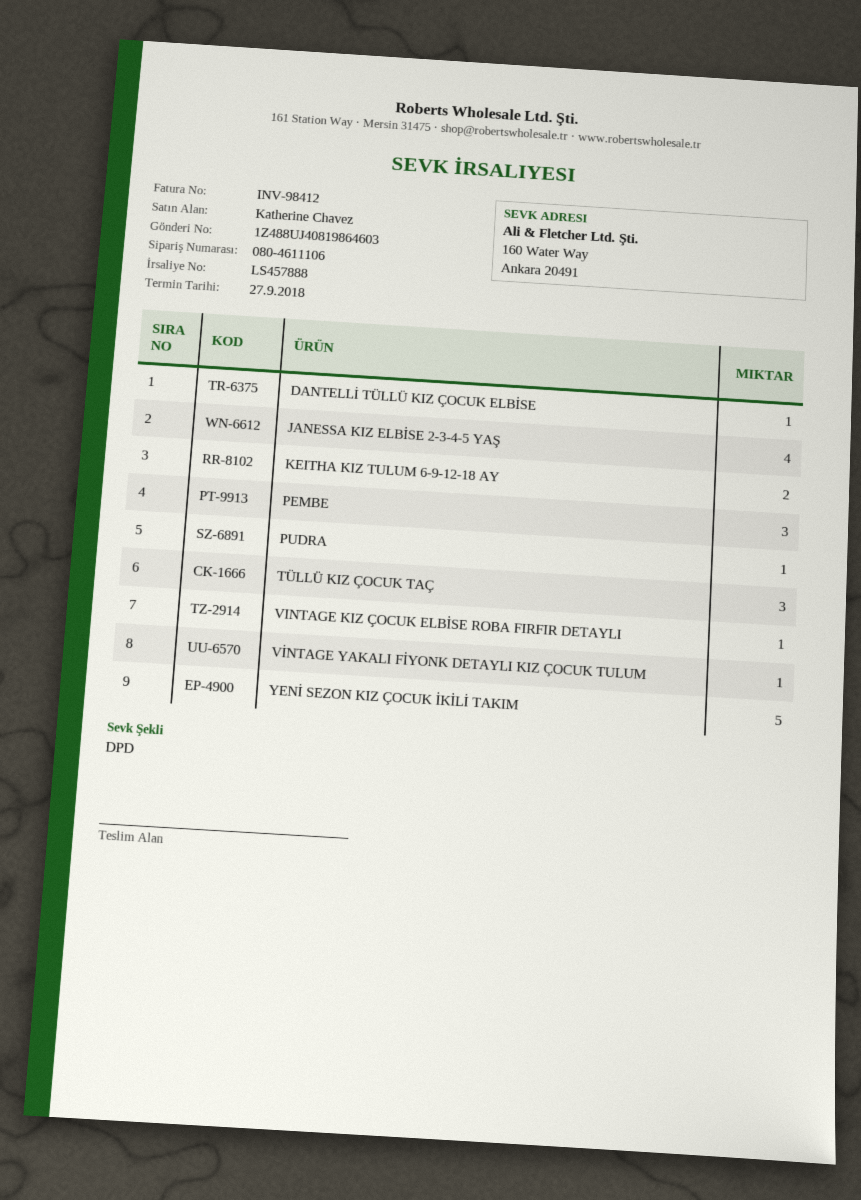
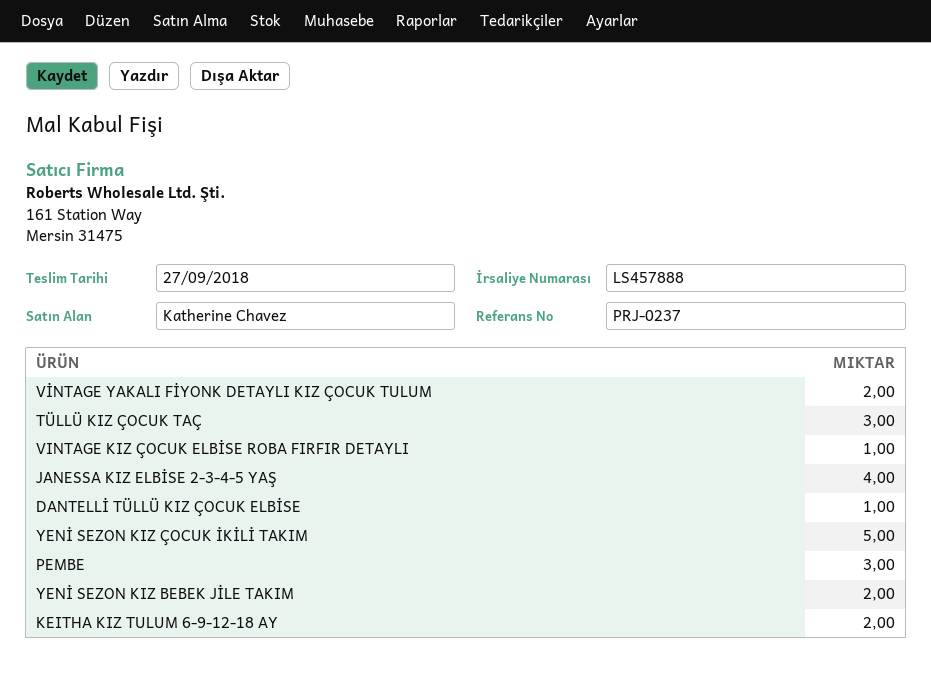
PUDRA: 1 -> none
VİNTAGE YAKALI FİYONK DETAYLI KIZ ÇOCUK TULUM: 1 -> 2
YENİ SEZON KIZ BEBEK JİLE TAKIM: none -> 2

